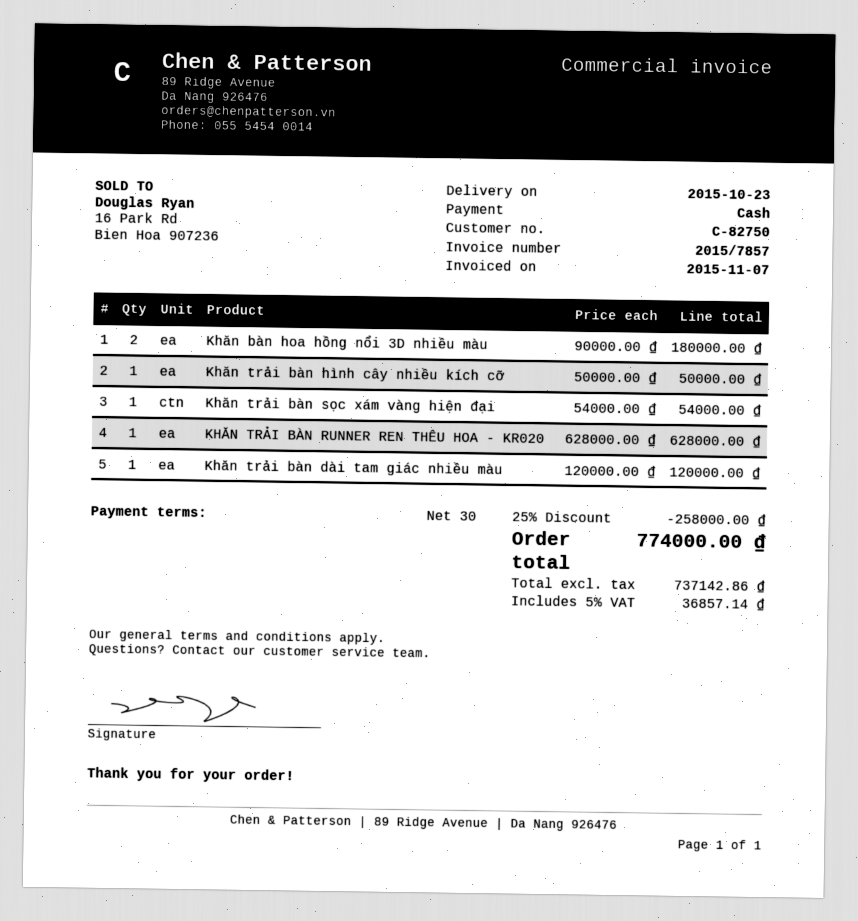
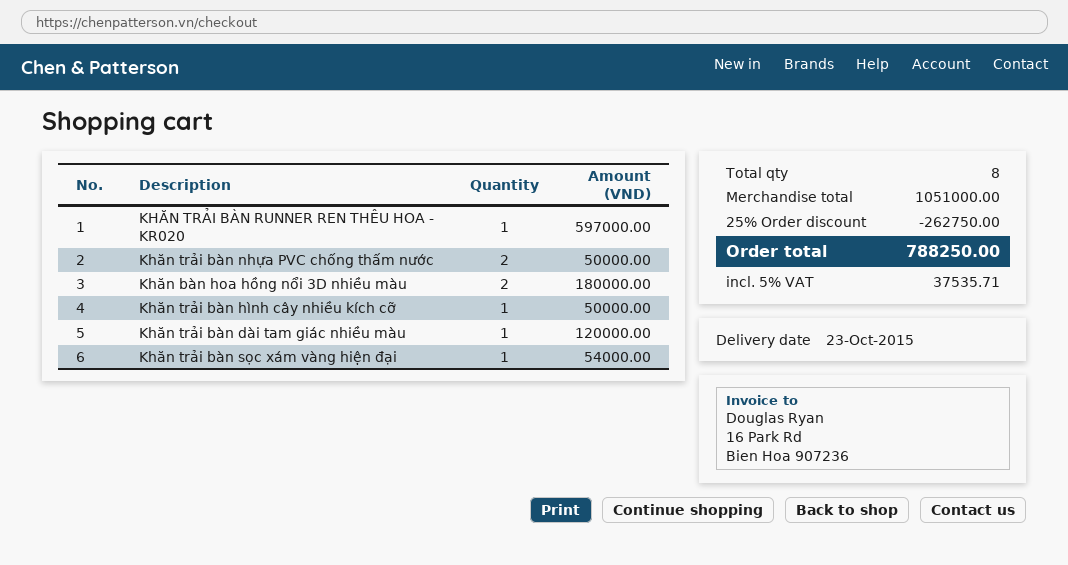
KHĂN TRẢI BÀN RUNNER REN THÊU HOA - KR020: 1 for 628000.00 -> 1 for 597000.00
Khăn trải bàn nhựa PVC chống thấm nước: none -> 2 for 50000.00
discount: 25% = 258000.00 -> 25% = 262750.00
tax: 5% = 36857.14 -> 5% = 37535.71
total: 774000.00 -> 788250.00

